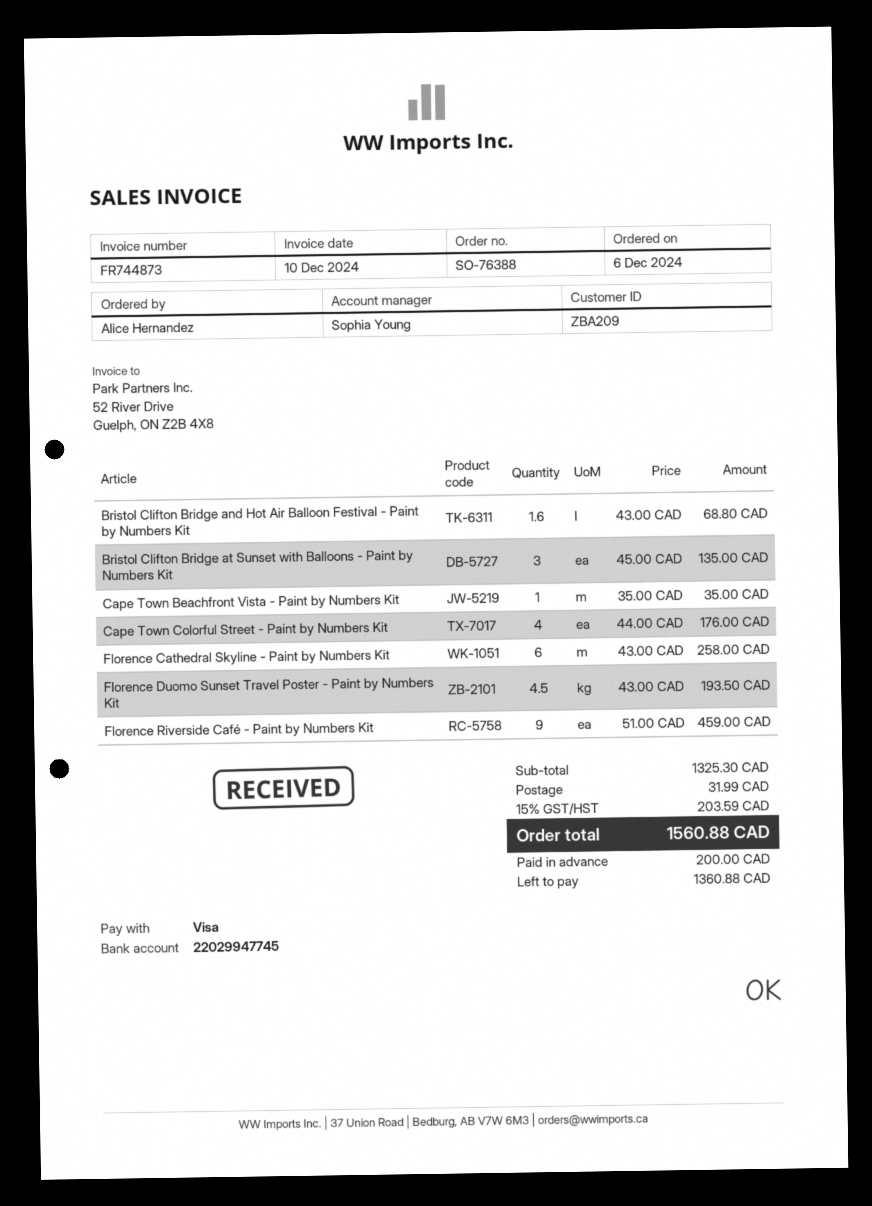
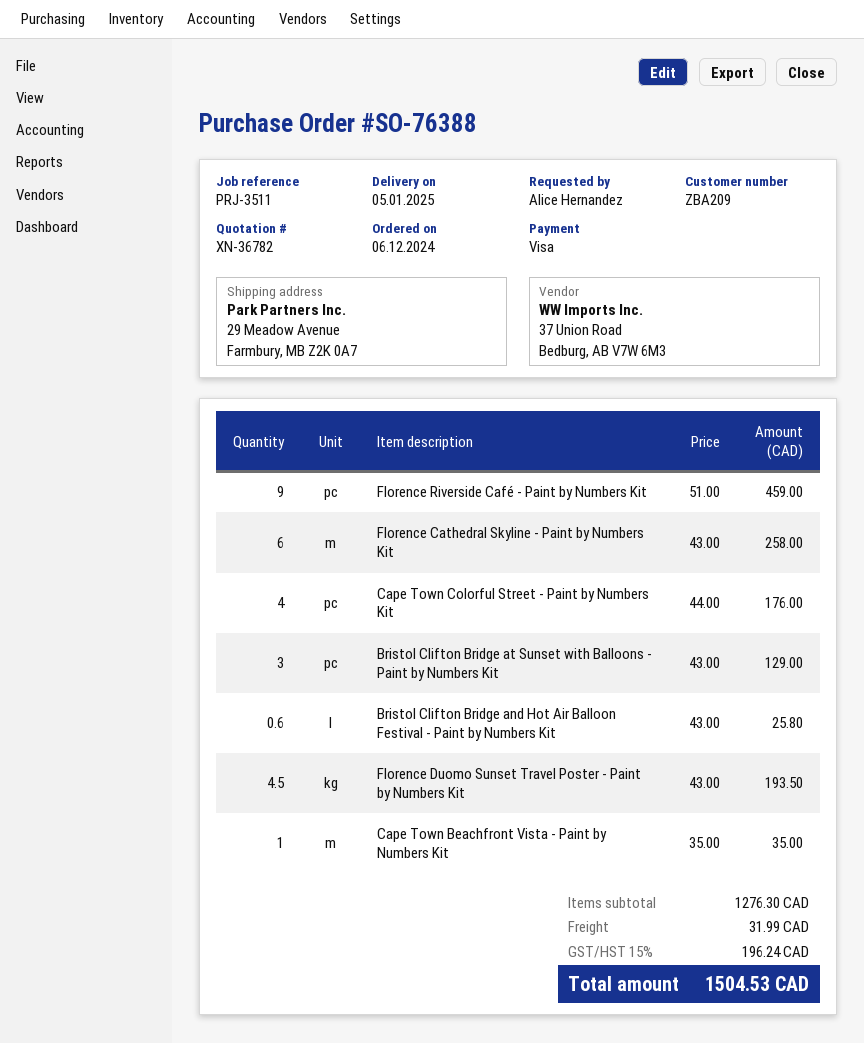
Bristol Clifton Bridge and Hot Air Balloon Festival - Paint by Numbers Kit: 1.6 x 43.00 = 68.80 -> 0.6 x 43.00 = 25.80
Bristol Clifton Bridge at Sunset with Balloons - Paint by Numbers Kit: 3 x 45.00 = 135.00 -> 3 x 43.00 = 129.00
subtotal: 1325.30 -> 1276.30
tax: 15% = 203.59 -> 15% = 196.24
total: 1560.88 -> 1504.53

